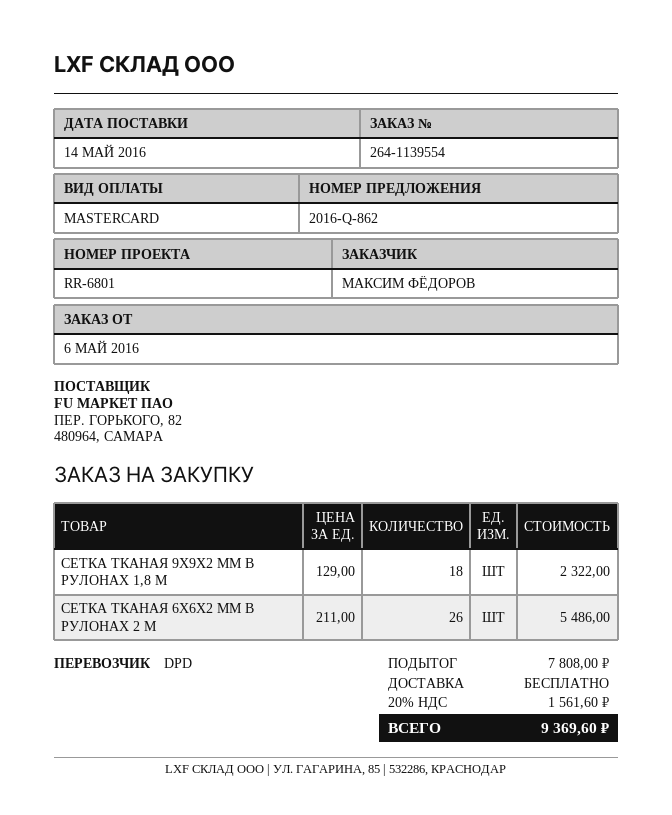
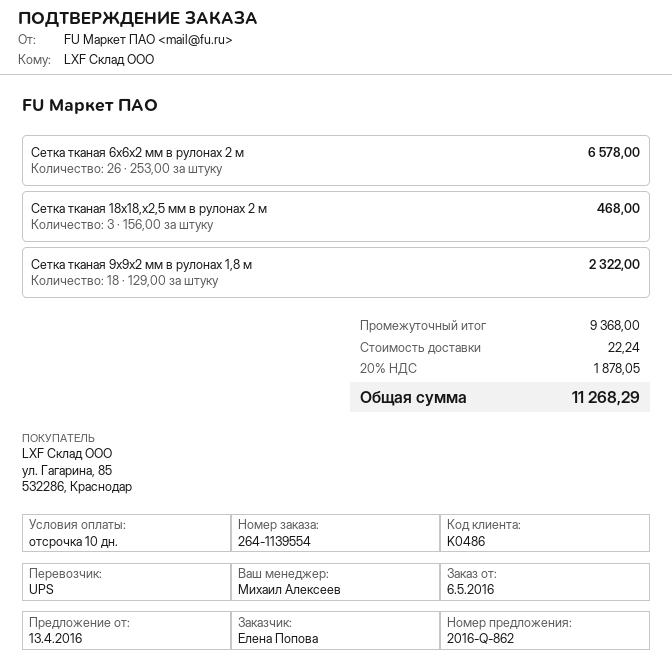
ordered by: МАКСИМ ФЁДОРОВ -> Елена Попова
shipping method: DPD -> UPS
СЕТКА ТКАНАЯ 6Х6Х2 ММ В РУЛОНАХ 2 М: 26 x 211.00 = 5486.00 -> 26 x 253.00 = 6578.00
Сетка тканая 18х18,х2,5 мм в рулонах 2 м: none -> 3 x 156.00 = 468.00
subtotal: 7808.00 -> 9368.00
shipping: 0.00 -> 22.24
tax: 20% = 1561.60 -> 20% = 1878.05
total: 9369.60 -> 11268.29

